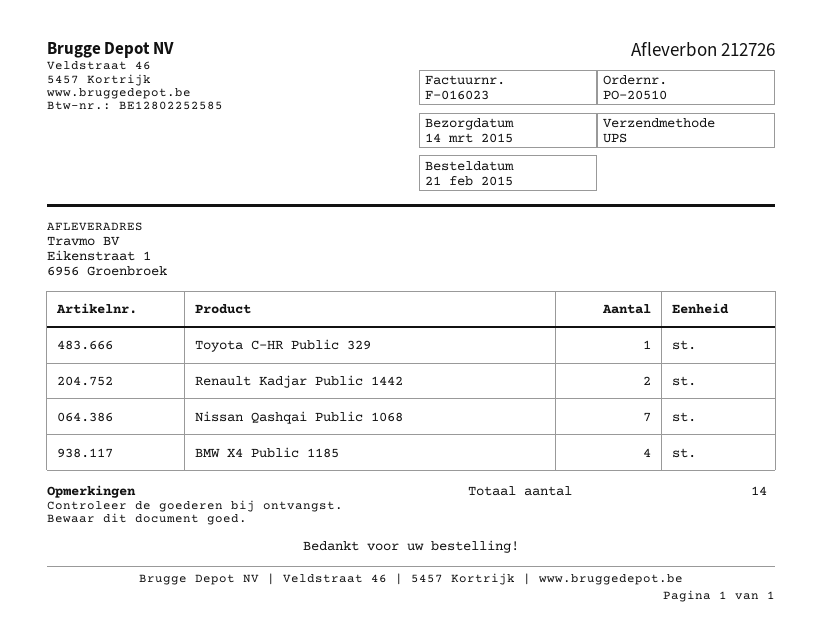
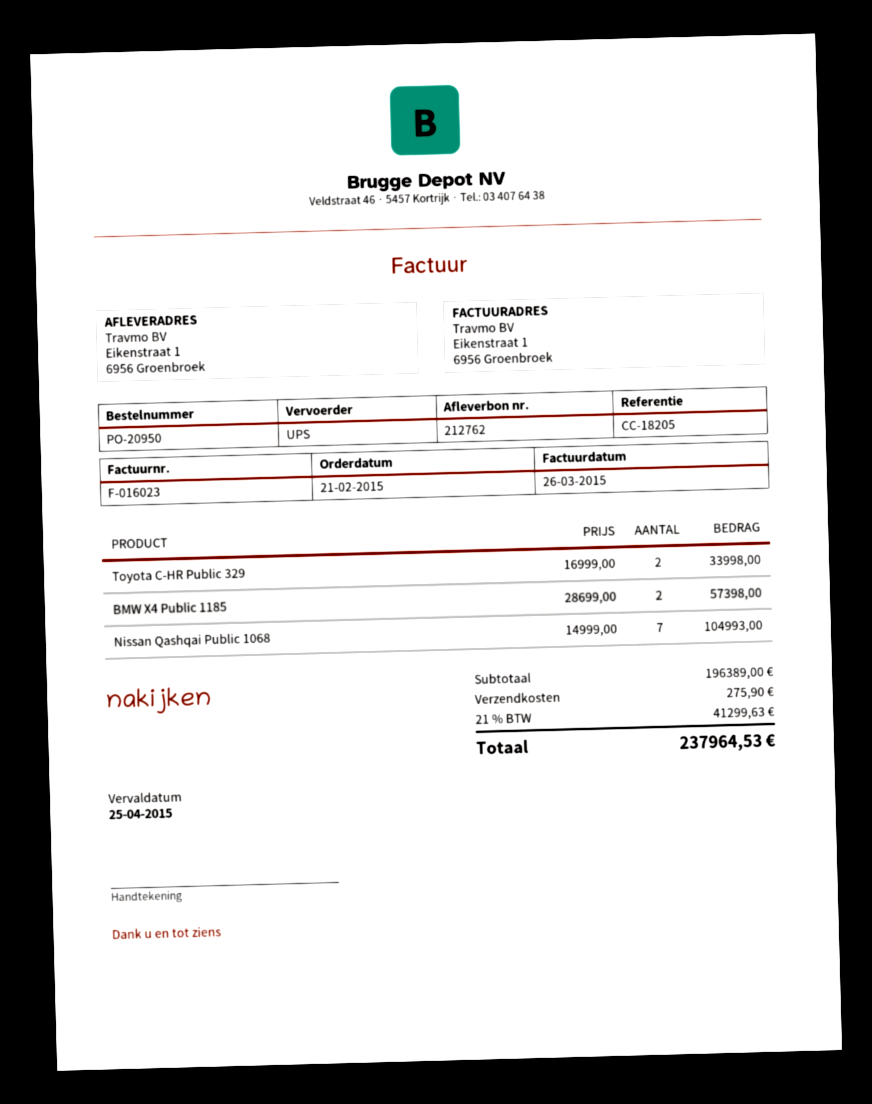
order number: PO-20510 -> PO-20950
delivery note number: 212726 -> 212762
Toyota C-HR Public 329: 1 -> 2
Renault Kadjar Public 1442: 2 -> none
BMW X4 Public 1185: 4 -> 2

